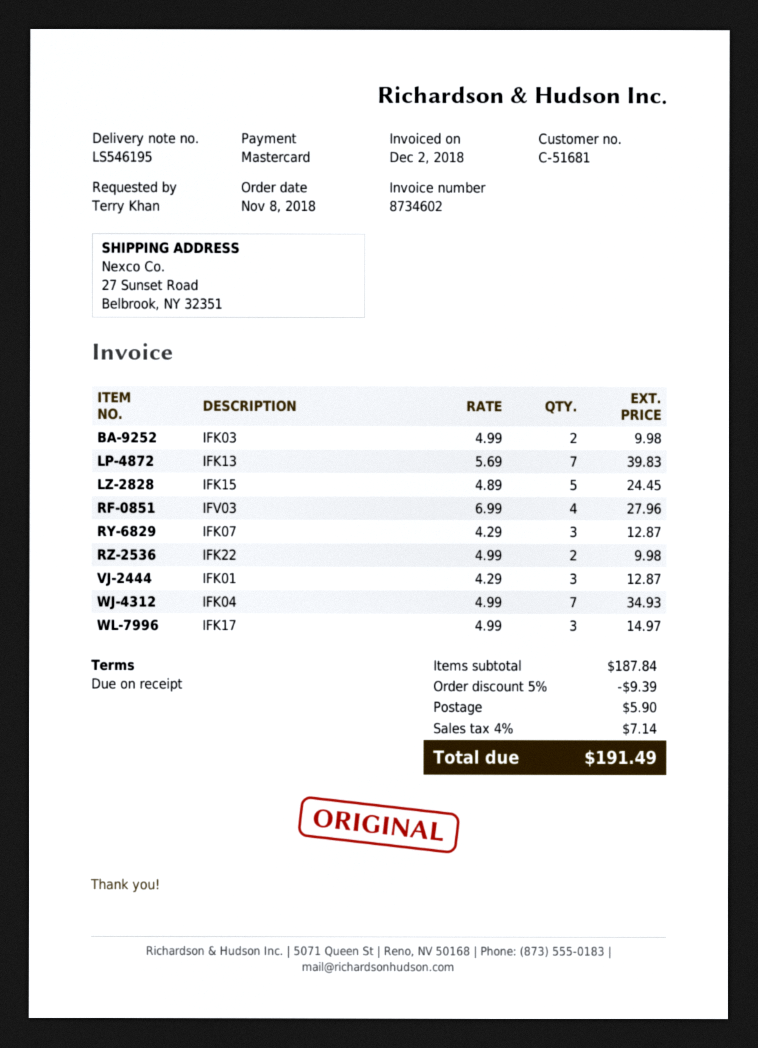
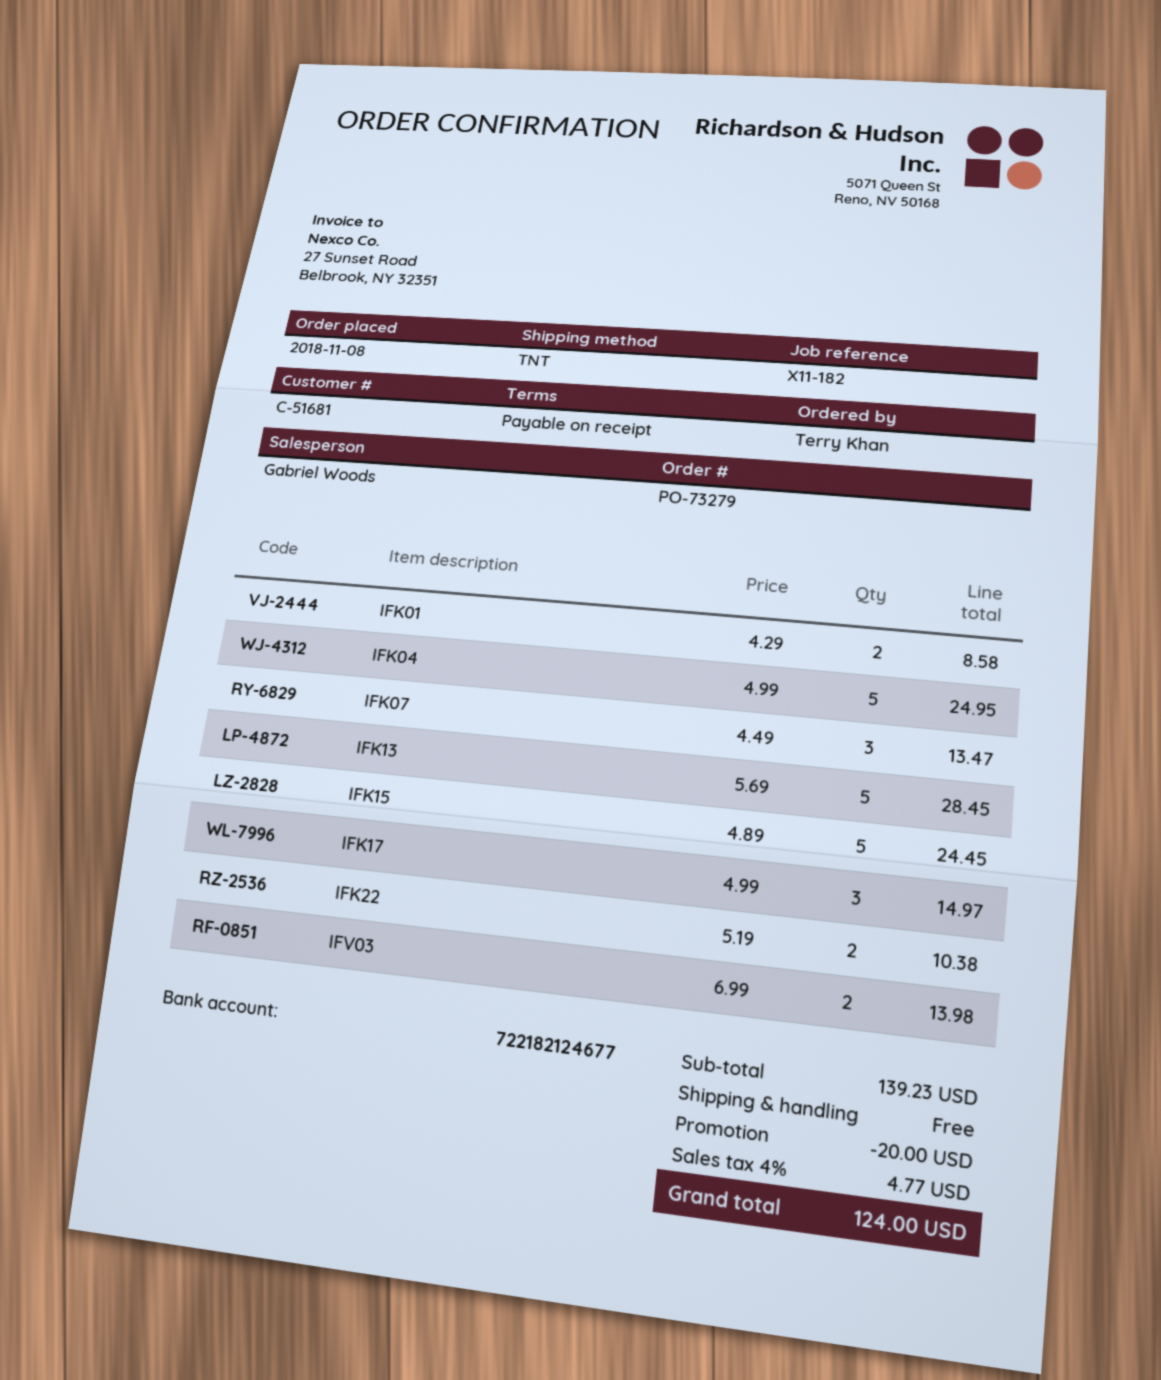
IFK03: 2 x 4.99 = 9.98 -> none
IFK13: 7 x 5.69 = 39.83 -> 5 x 5.69 = 28.45
IFV03: 4 x 6.99 = 27.96 -> 2 x 6.99 = 13.98
IFK07: 3 x 4.29 = 12.87 -> 3 x 4.49 = 13.47
IFK22: 2 x 4.99 = 9.98 -> 2 x 5.19 = 10.38
IFK01: 3 x 4.29 = 12.87 -> 2 x 4.29 = 8.58
IFK04: 7 x 4.99 = 34.93 -> 5 x 4.99 = 24.95
subtotal: 187.84 -> 139.23
discount: 9.39 -> 20.00
shipping: 5.90 -> 0.00
tax: 4% = 7.14 -> 4% = 4.77
total: 191.49 -> 124.00

